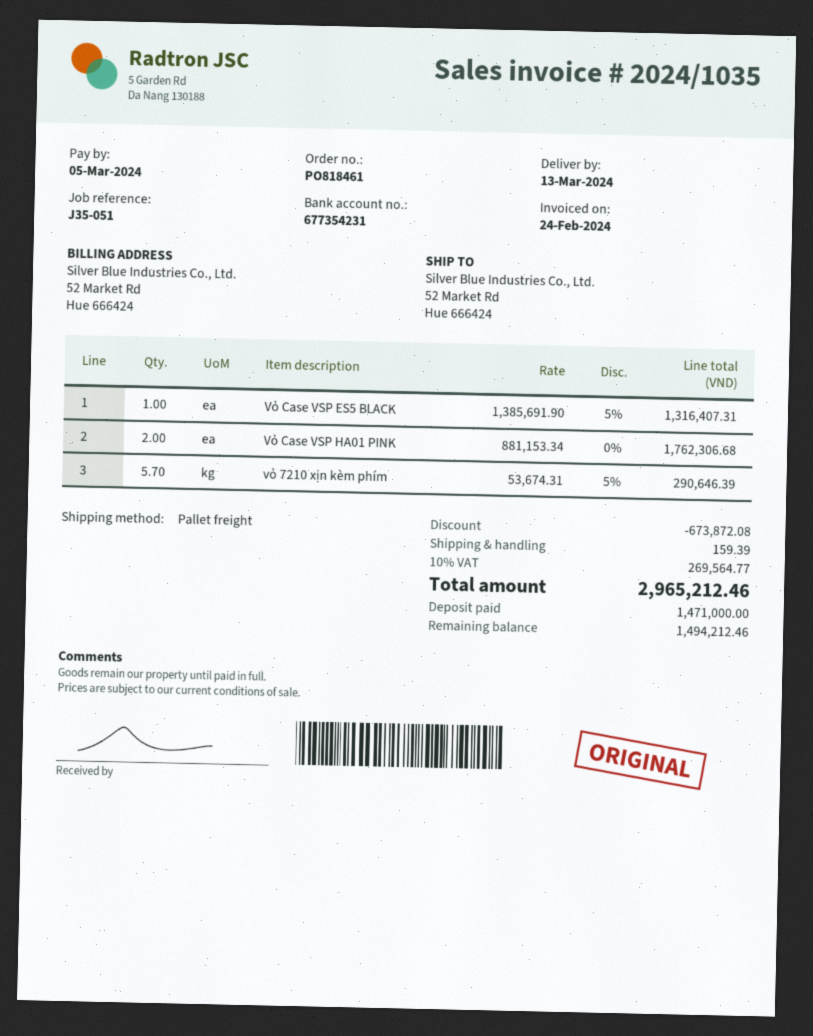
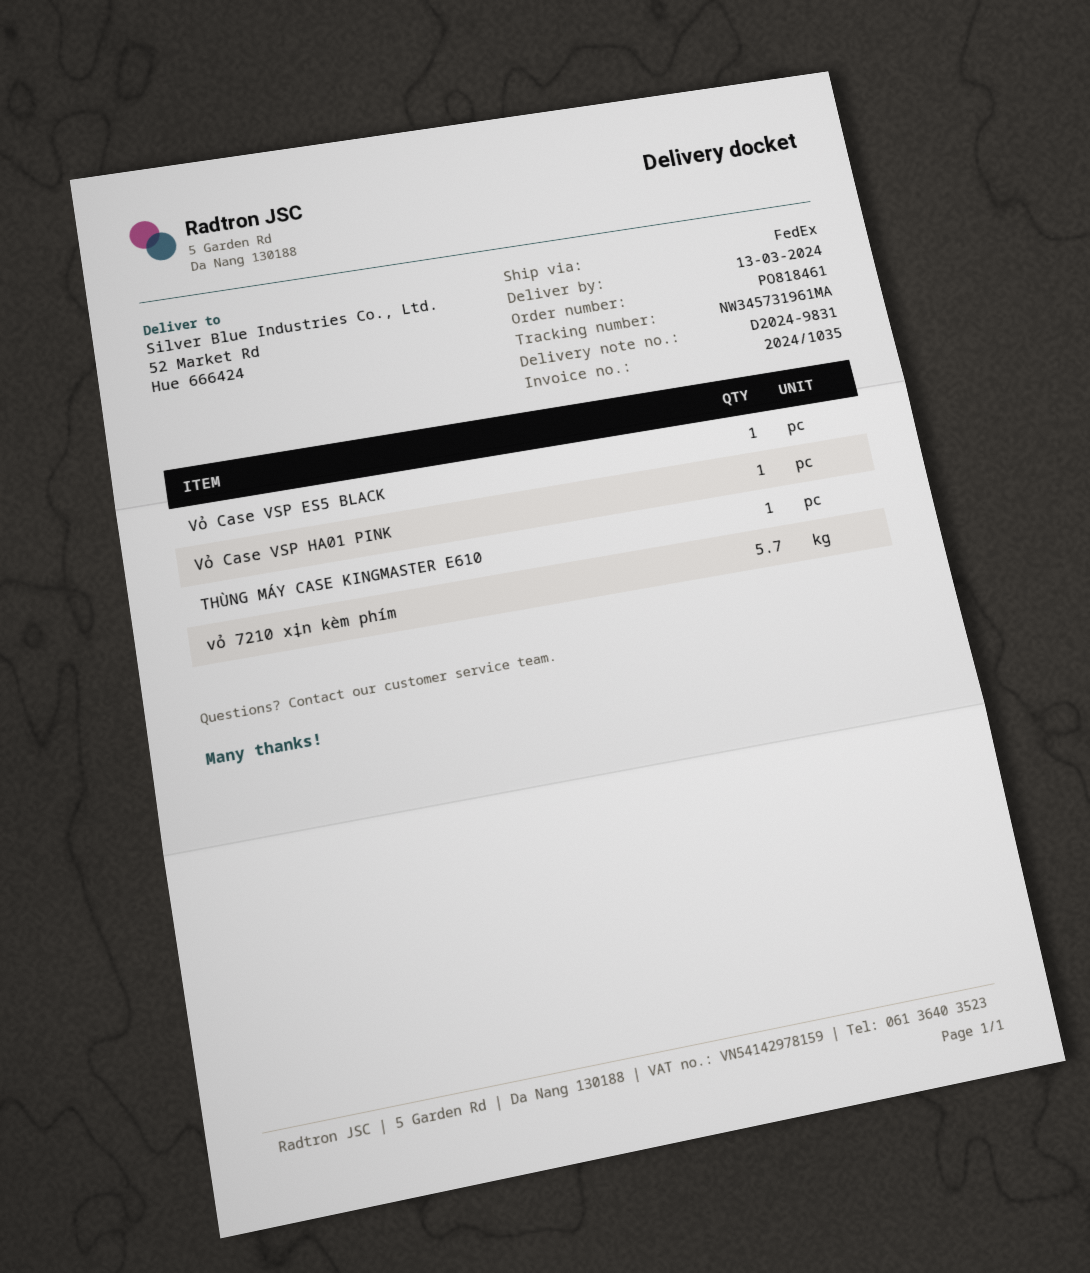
shipping method: pallet freight -> FedEx
Vỏ Case VSP HA01 PINK: 2 -> 1
THÙNG MÁY CASE KINGMASTER E610: none -> 1

